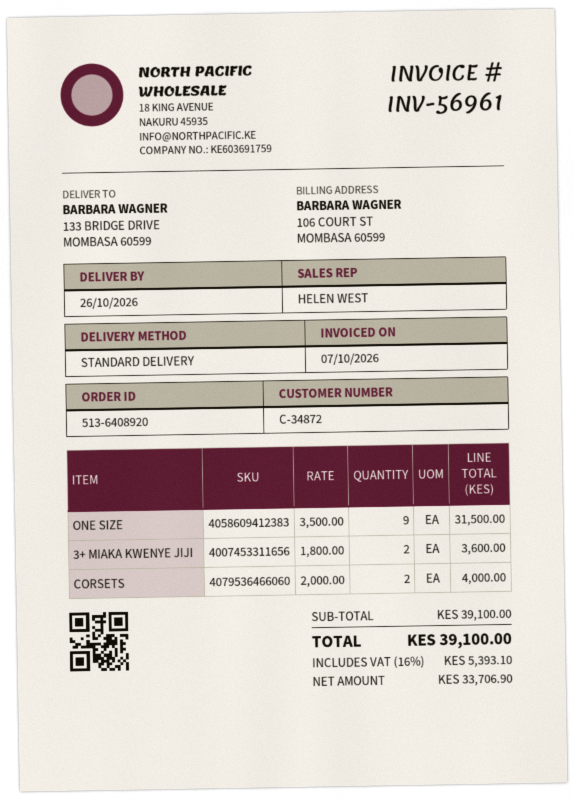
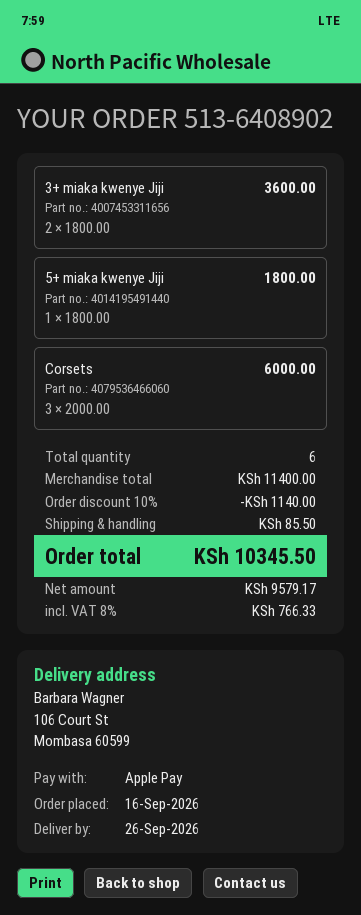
order number: 513-6408920 -> 513-6408902
delivery date: 2026-10-26 -> 2026-09-26
ship to: 133 BRIDGE DRIVE, MOMBASA 60599 -> 106 Court St, Mombasa 60599
ONE SIZE: 9 x 3500.00 = 31500.00 -> none
CORSETS: 2 x 2000.00 = 4000.00 -> 3 x 2000.00 = 6000.00
5+ miaka kwenye Jiji: none -> 1 x 1800.00 = 1800.00
subtotal: 39100.00 -> 11400.00
discount: none -> 10% = 1140.00
shipping: none -> 85.50
net: 33706.90 -> 9579.17
tax: 16% = 5393.10 -> 8% = 766.33
total: 39100.00 -> 10345.50

